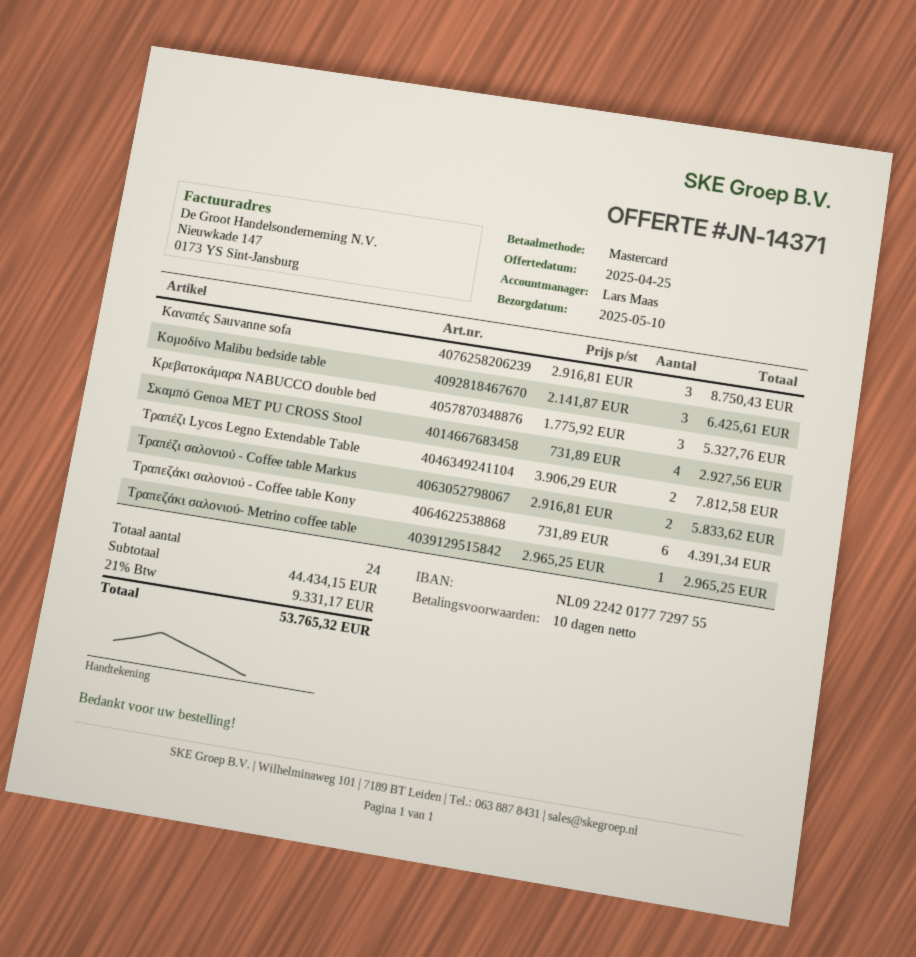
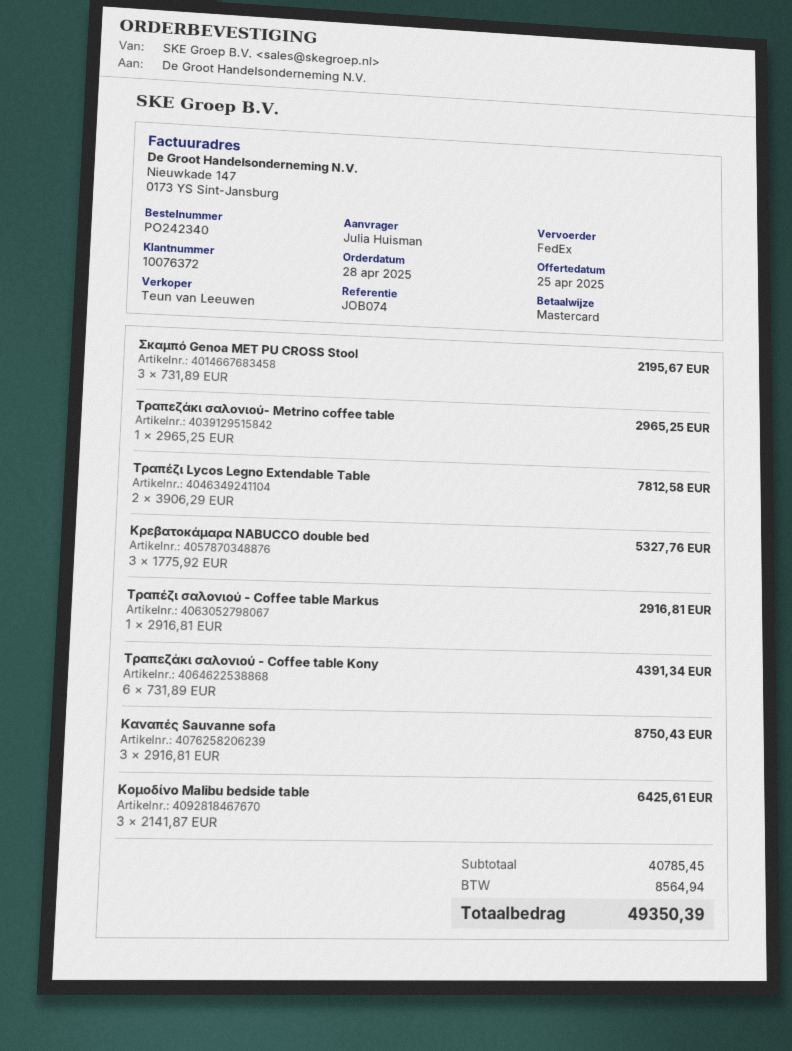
sales rep: Lars Maas -> Teun van Leeuwen
Σκαμπό Genoa MET PU CROSS Stool: 4 x 731.89 = 2927.56 -> 3 x 731.89 = 2195.67
Τραπέζι σαλονιού - Coffee table Markus: 2 x 2916.81 = 5833.62 -> 1 x 2916.81 = 2916.81
subtotal: 44434.15 -> 40785.45
tax: 9331.17 -> 8564.94
total: 53765.32 -> 49350.39

